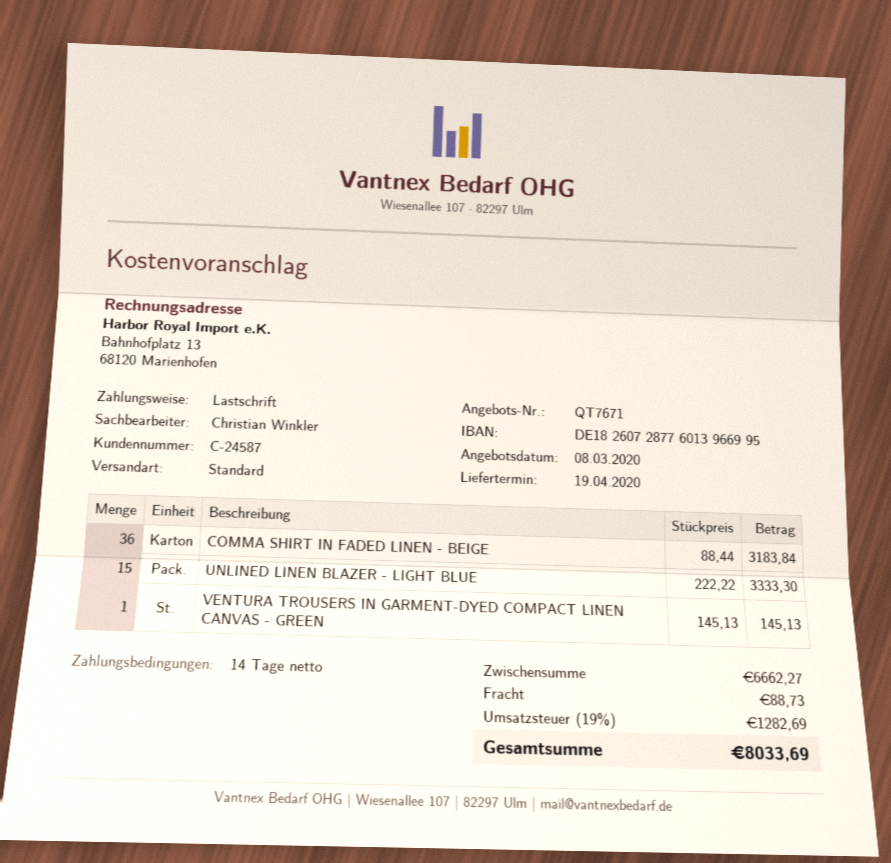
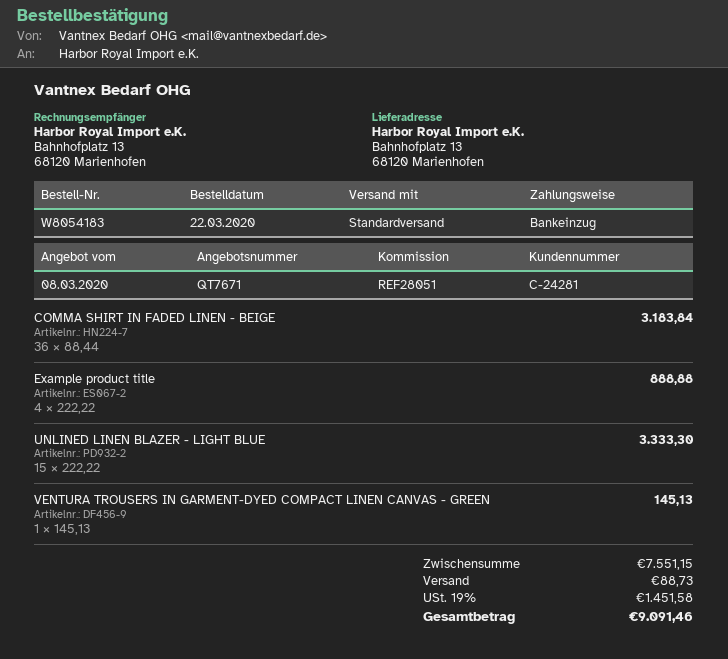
customer number: C-24587 -> C-24281
Example product title: none -> 4 x 222.22 = 888.88
subtotal: 6662.27 -> 7551.15
tax: 19% = 1282.69 -> 19% = 1451.58
total: 8033.69 -> 9091.46

